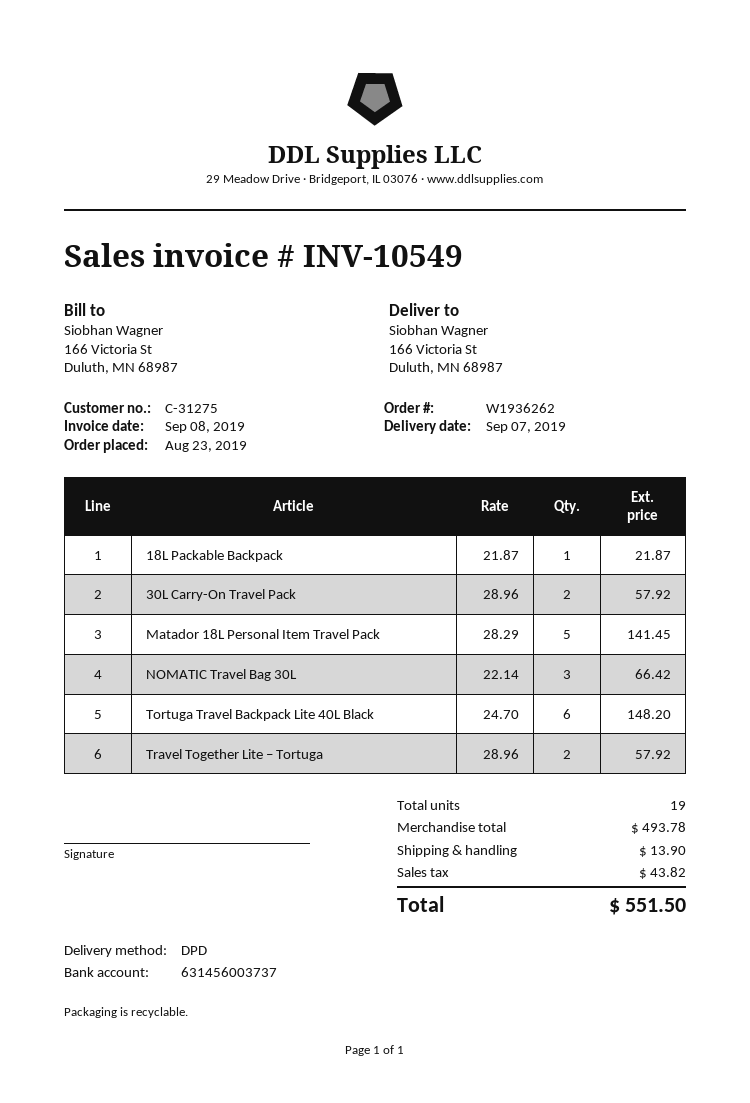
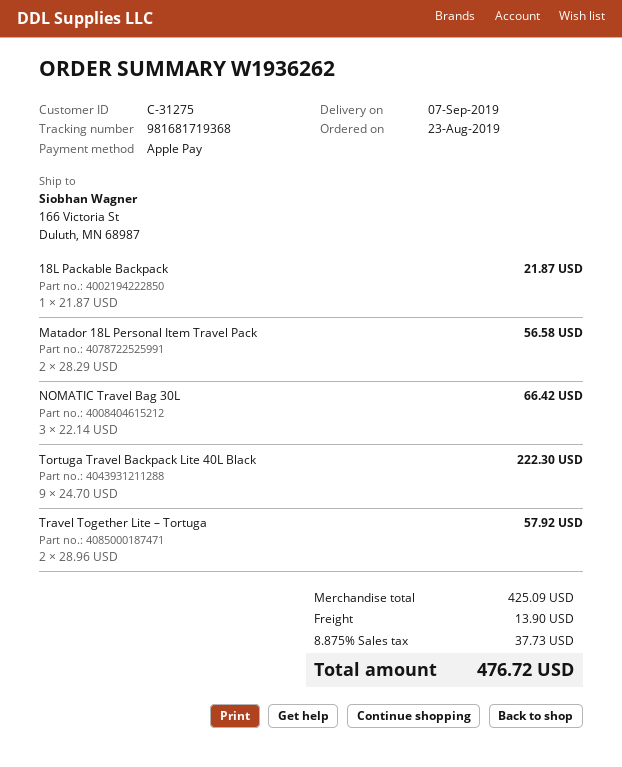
30L Carry-On Travel Pack: 2 x 28.96 = 57.92 -> none
Matador 18L Personal Item Travel Pack: 5 x 28.29 = 141.45 -> 2 x 28.29 = 56.58
Tortuga Travel Backpack Lite 40L Black: 6 x 24.70 = 148.20 -> 9 x 24.70 = 222.30
subtotal: 493.78 -> 425.09
tax: 43.82 -> 37.73
total: 551.50 -> 476.72

